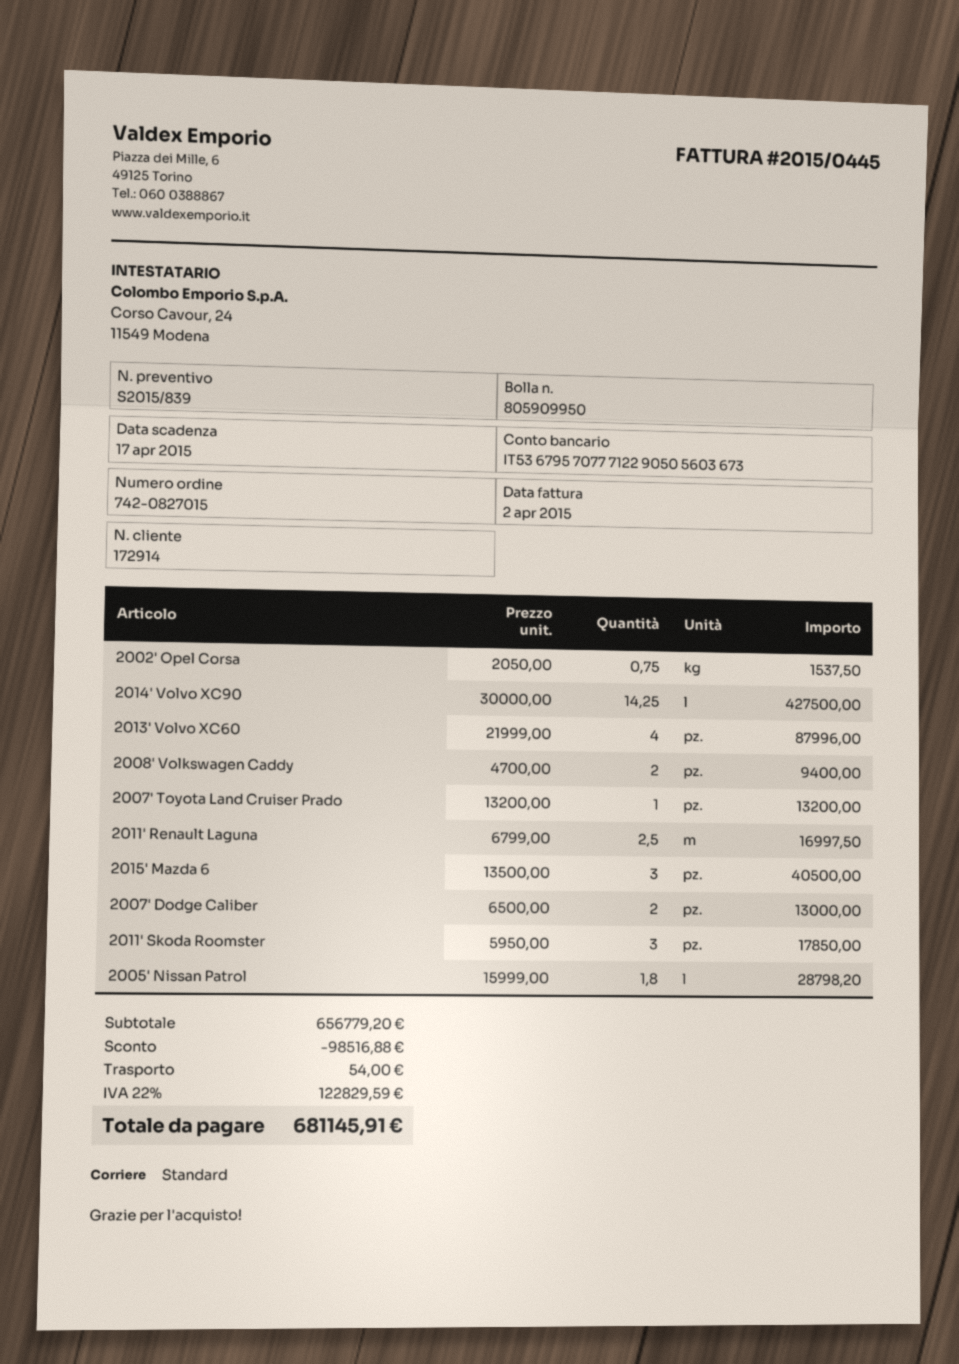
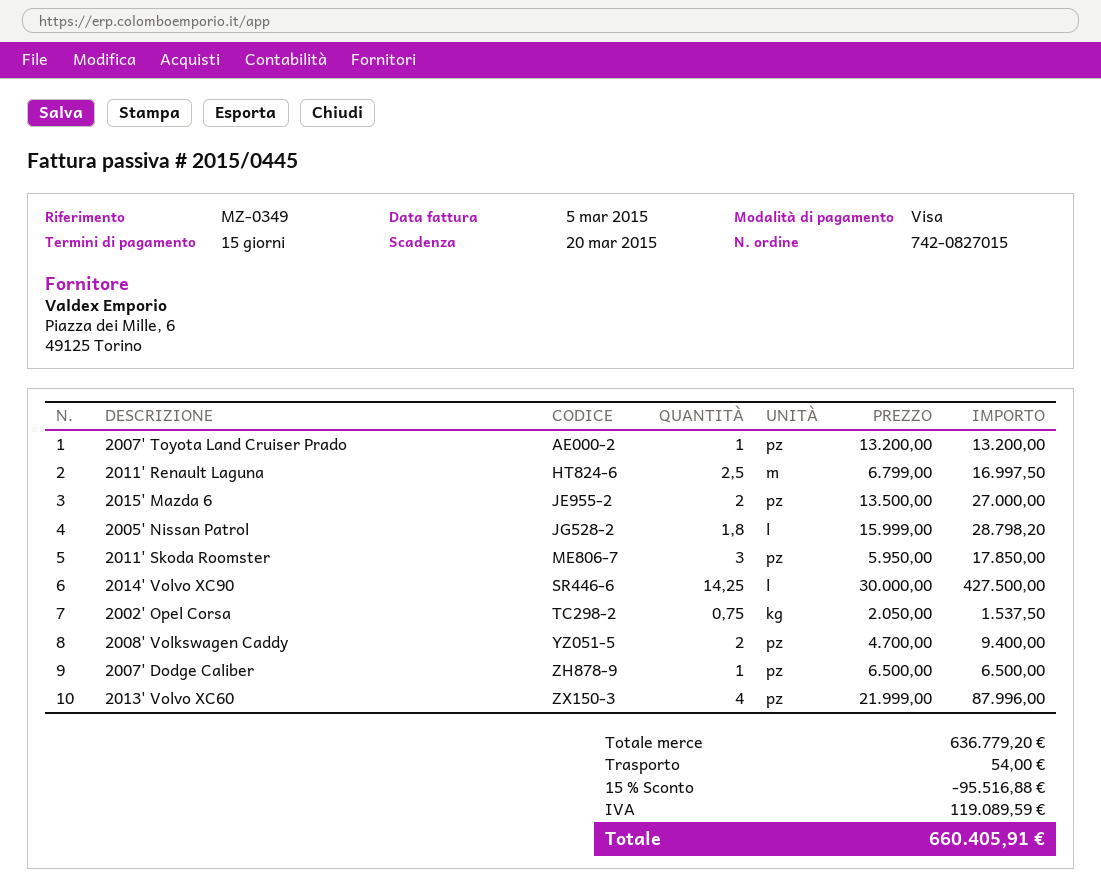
invoice date: 2015-04-02 -> 2015-03-05
due date: 2015-04-17 -> 2015-03-20
2015' Mazda 6: 3 x 13500.00 = 40500.00 -> 2 x 13500.00 = 27000.00
2007' Dodge Caliber: 2 x 6500.00 = 13000.00 -> 1 x 6500.00 = 6500.00
subtotal: 656779.20 -> 636779.20
discount: 98516.88 -> 95516.88
tax: 122829.59 -> 119089.59
total: 681145.91 -> 660405.91

